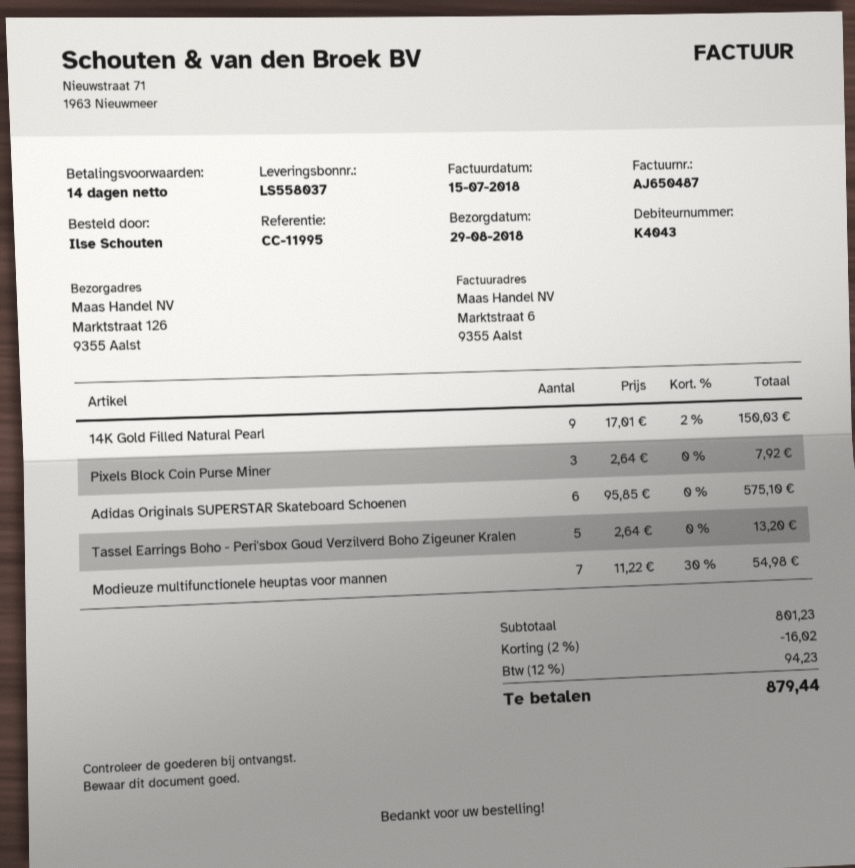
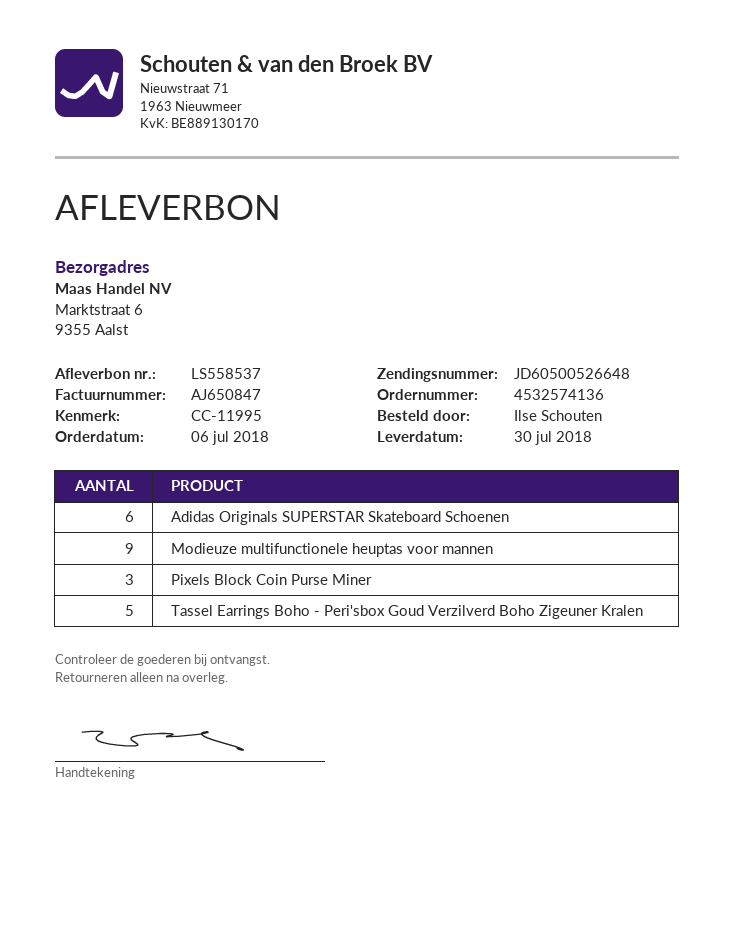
delivery note number: LS558037 -> LS558537
delivery date: 2018-08-29 -> 2018-07-30
invoice number: AJ650487 -> AJ650847
ship to: Marktstraat 126, 9355 Aalst -> Marktstraat 6, 9355 Aalst
14K Gold Filled Natural Pearl: 9 -> none
Modieuze multifunctionele heuptas voor mannen: 7 -> 9

